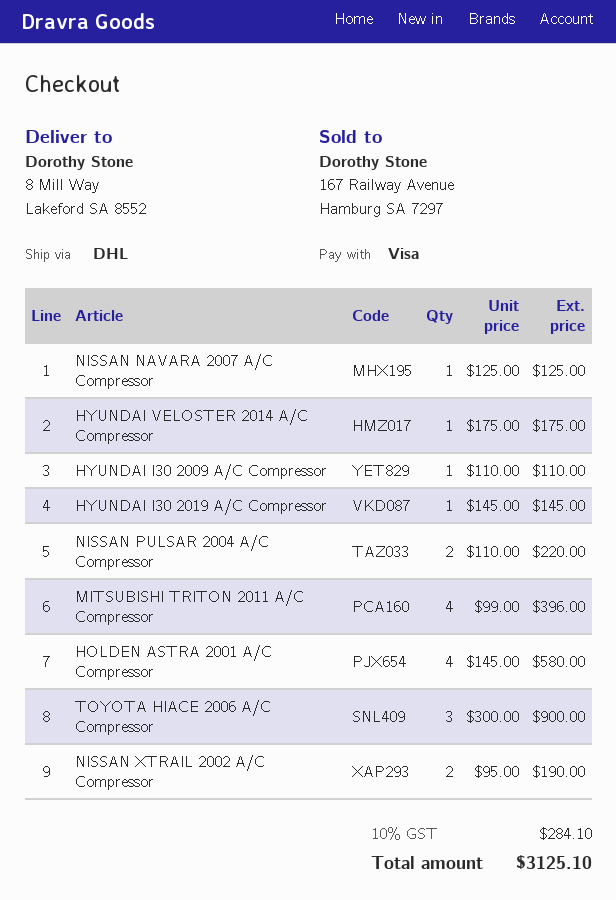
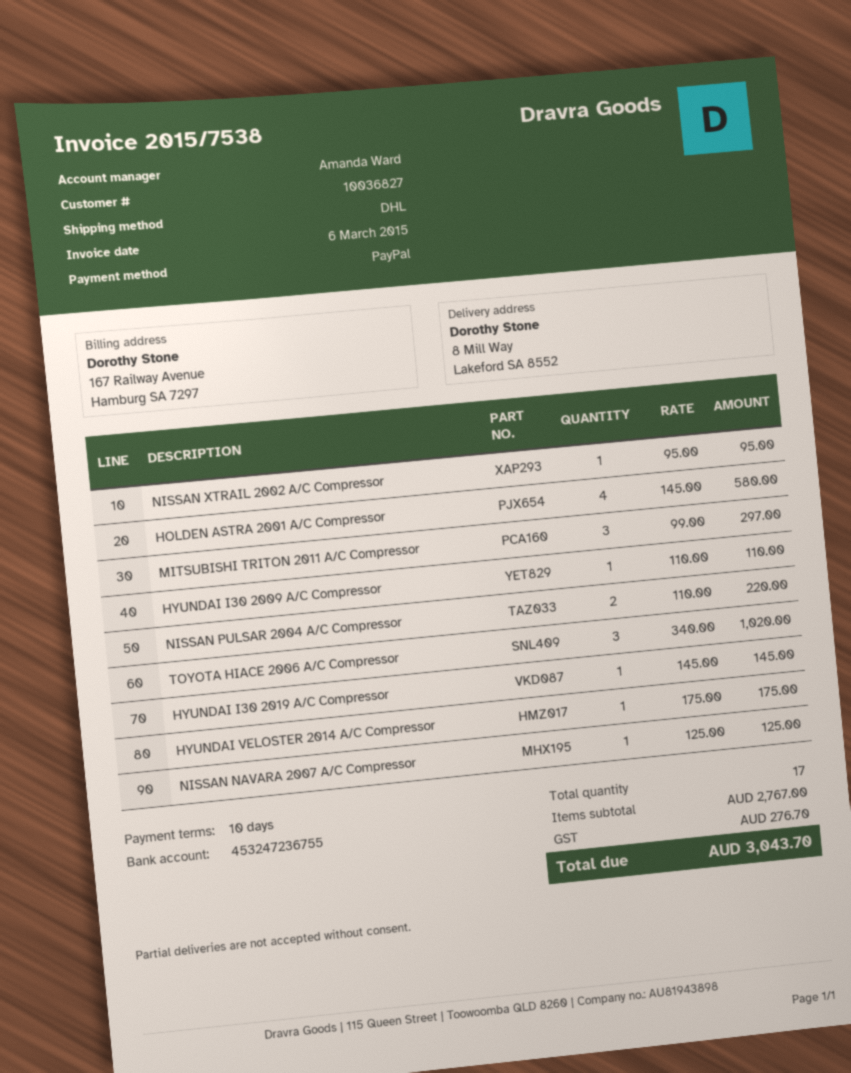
payment method: Visa -> PayPal
MITSUBISHI TRITON 2011 A/C Compressor: 4 x 99.00 = 396.00 -> 3 x 99.00 = 297.00
TOYOTA HIACE 2006 A/C Compressor: 3 x 300.00 = 900.00 -> 3 x 340.00 = 1020.00
NISSAN XTRAIL 2002 A/C Compressor: 2 x 95.00 = 190.00 -> 1 x 95.00 = 95.00
tax: 284.10 -> 276.70
total: 3125.10 -> 3043.70

